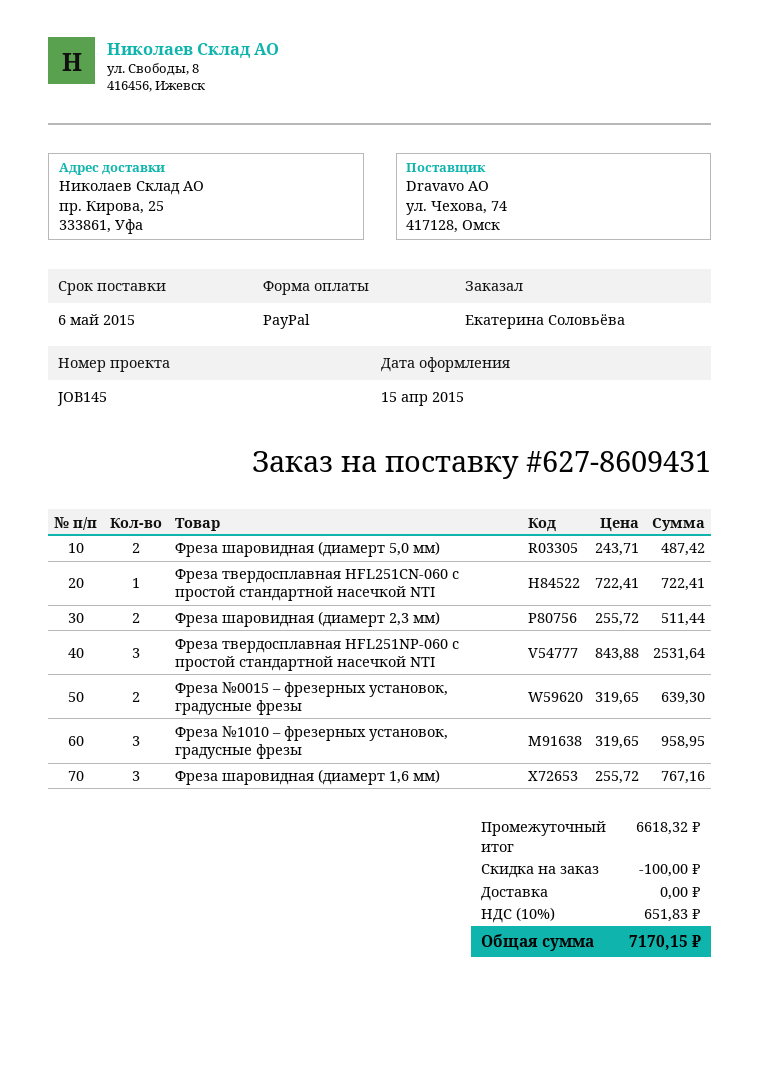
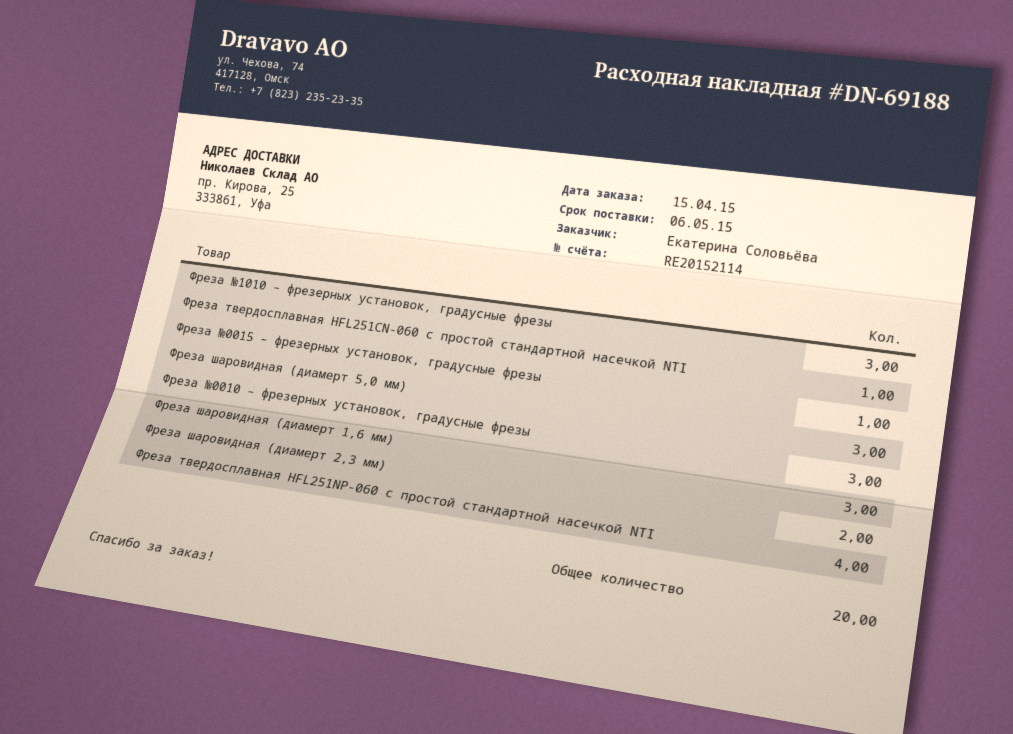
Фреза шаровидная (диамерт 5,0 мм): 2 -> 3
Фреза твердосплавная HFL251NP-060 с простой стандартной насечкой NTI: 3 -> 4
Фреза №0015 – фрезерных установок, градусные фрезы: 2 -> 1
Фреза №0010 – фрезерных установок, градусные фрезы: none -> 3

